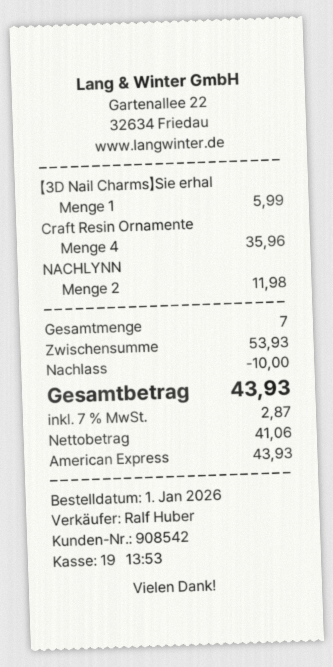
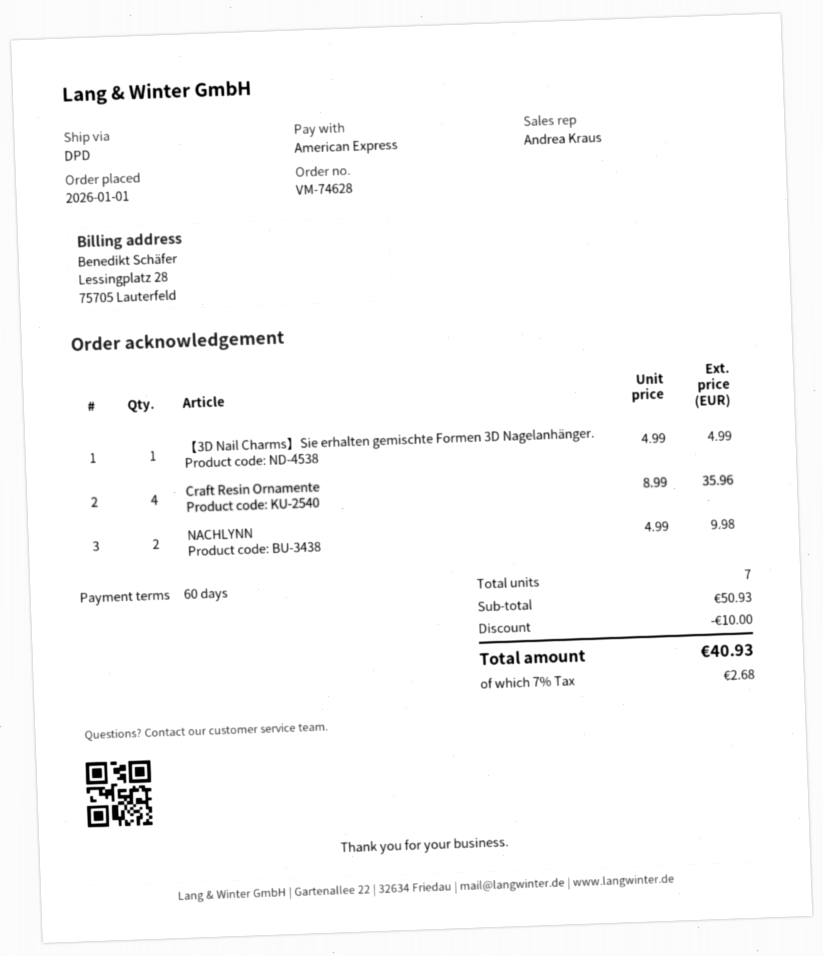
sales rep: Ralf Huber -> Andrea Kraus
【3D Nail Charms】Sie erhal: 1 for 5.99 -> 1 for 4.99
NACHLYNN: 2 for 11.98 -> 2 for 9.98
subtotal: 53.93 -> 50.93
tax: 7% = 2.87 -> 7% = 2.68
total: 43.93 -> 40.93

